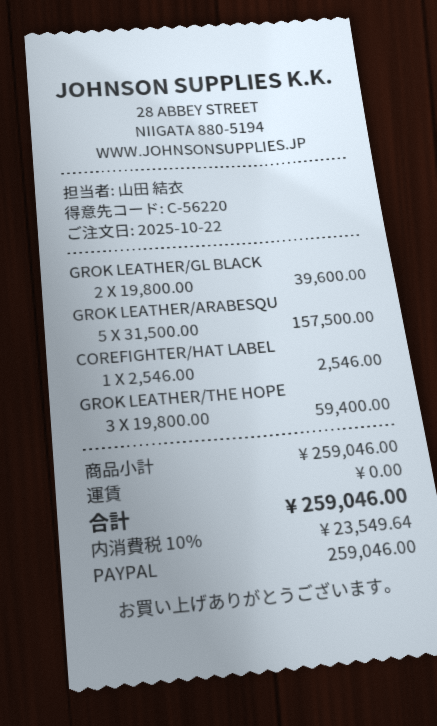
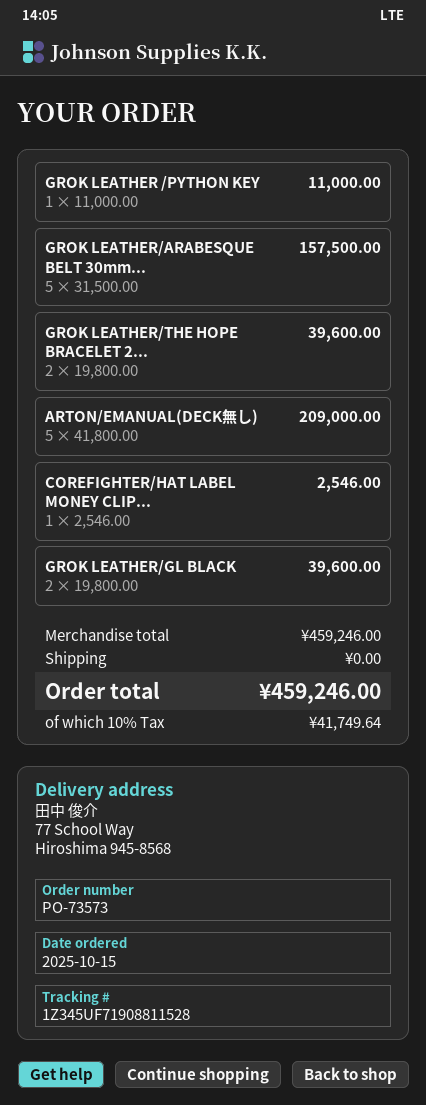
order date: 2025-10-22 -> 2025-10-15
GROK LEATHER/THE HOPE: 3 x 19800.00 = 59400.00 -> 2 x 19800.00 = 39600.00
GROK LEATHER /PYTHON KEY: none -> 1 x 11000.00 = 11000.00
ARTON/EMANUAL(DECK無し): none -> 5 x 41800.00 = 209000.00
subtotal: 259046.00 -> 459246.00
tax: 10% = 23549.64 -> 10% = 41749.64
total: 259046.00 -> 459246.00

